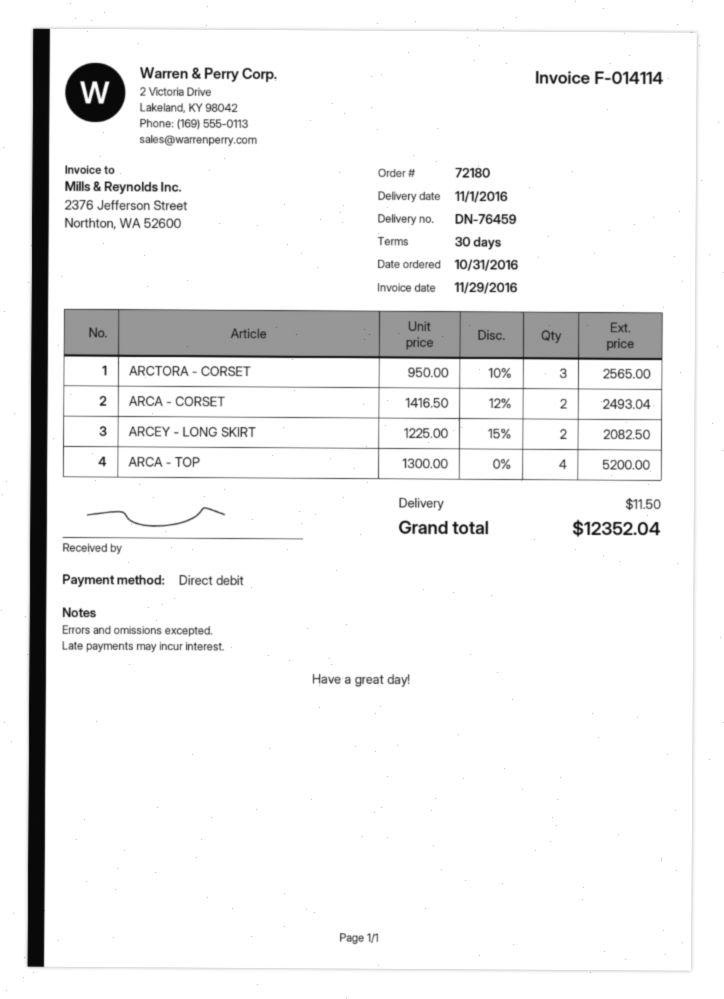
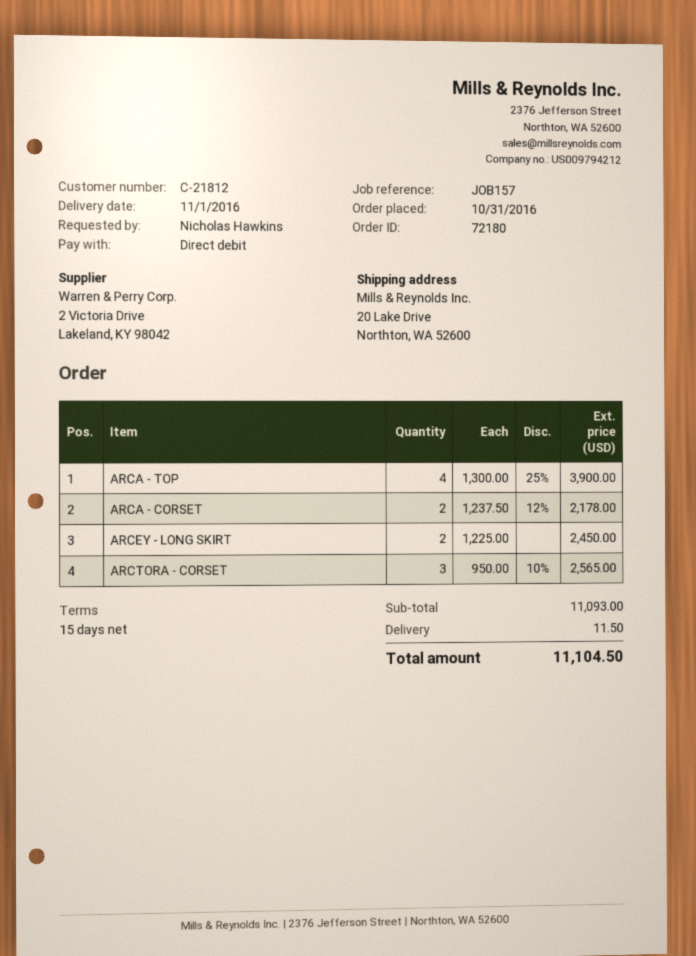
payment terms: 30 days -> 15 days
ARCA - CORSET: 2 x 1416.50 - 12% = 2493.04 -> 2 x 1237.50 - 12% = 2178.00
ARCEY - LONG SKIRT: 2 x 1225.00 - 15% = 2082.50 -> 2 x 1225.00 = 2450.00
ARCA - TOP: 4 x 1300.00 = 5200.00 -> 4 x 1300.00 - 25% = 3900.00
total: 12352.04 -> 11104.50

